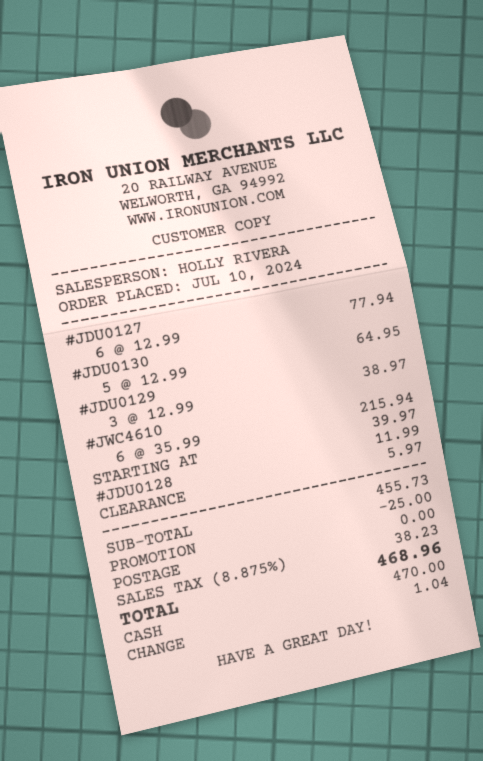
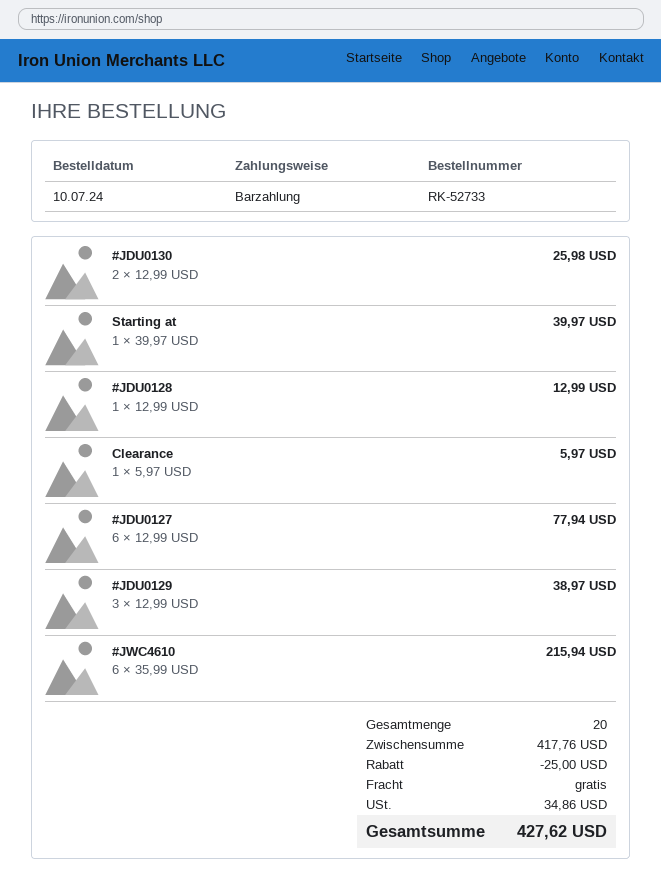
#JDU0130: 5 x 12.99 = 64.95 -> 2 x 12.99 = 25.98
#JDU0128: 1 x 11.99 = 11.99 -> 1 x 12.99 = 12.99
subtotal: 455.73 -> 417.76
tax: 38.23 -> 34.86
total: 468.96 -> 427.62

